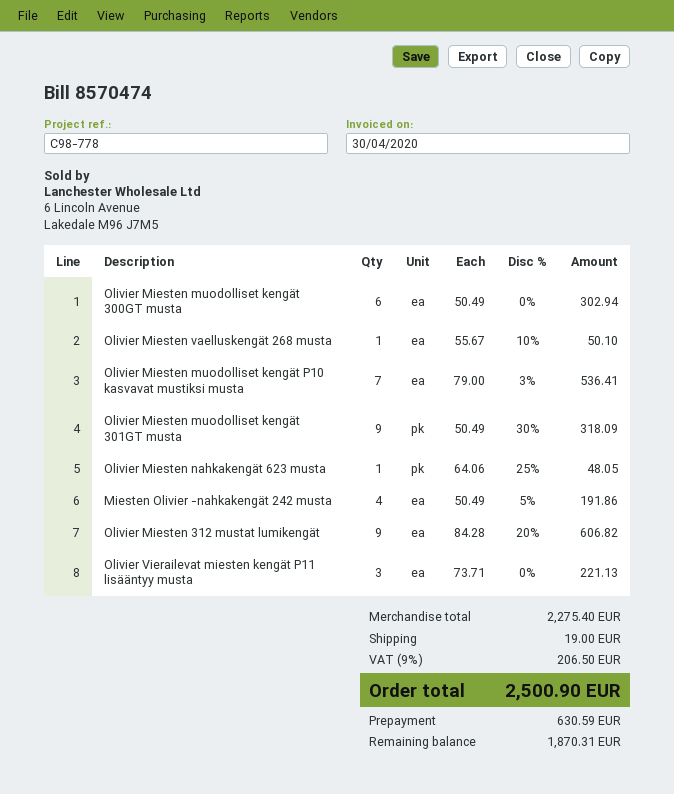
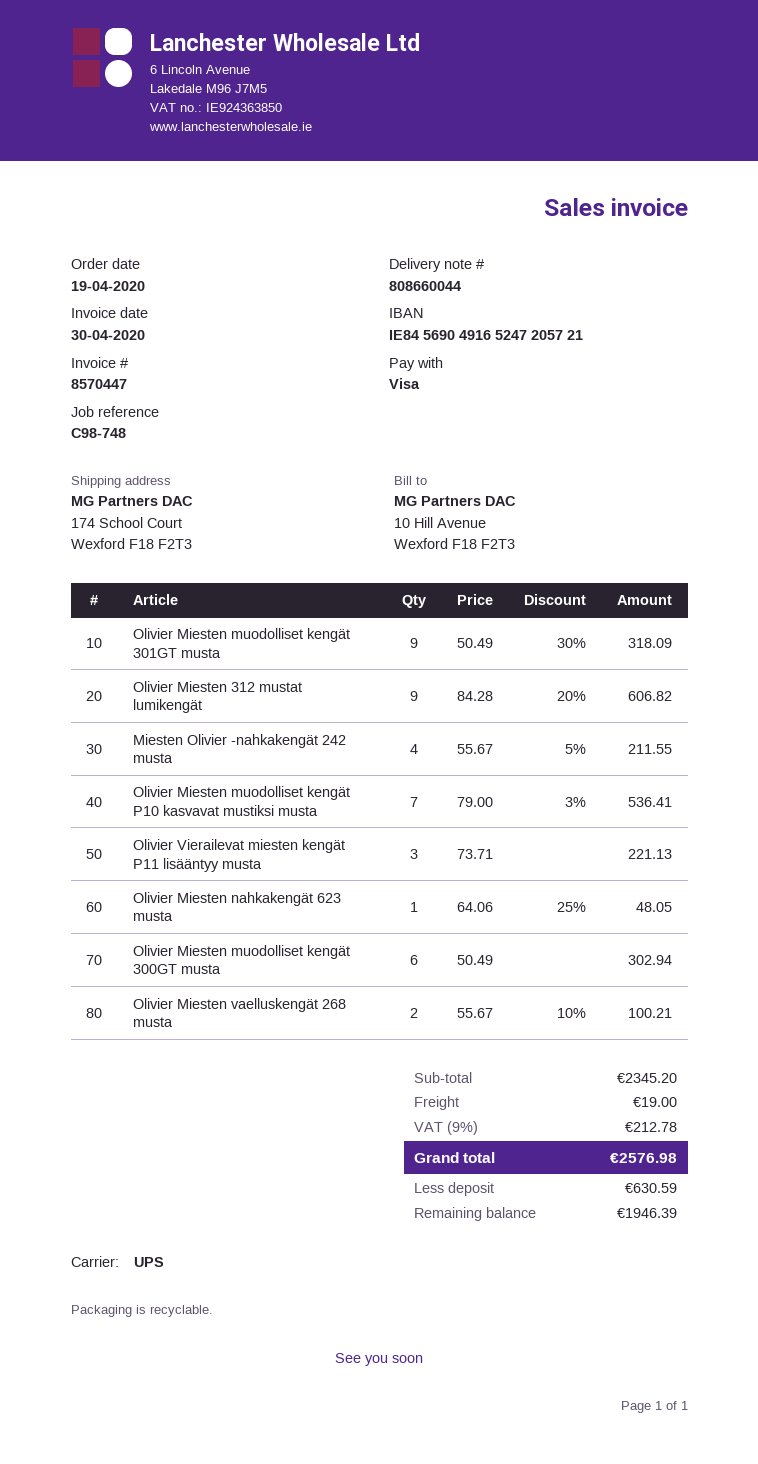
invoice number: 8570474 -> 8570447
reference: C98-778 -> C98-748
Olivier Miesten vaelluskengät 268 musta: 1 x 55.67 - 10% = 50.10 -> 2 x 55.67 - 10% = 100.21
Miesten Olivier -nahkakengät 242 musta: 4 x 50.49 - 5% = 191.86 -> 4 x 55.67 - 5% = 211.55
subtotal: 2275.40 -> 2345.20
tax: 9% = 206.50 -> 9% = 212.78
total: 2500.90 -> 2576.98
balance: 1870.31 -> 1946.39

